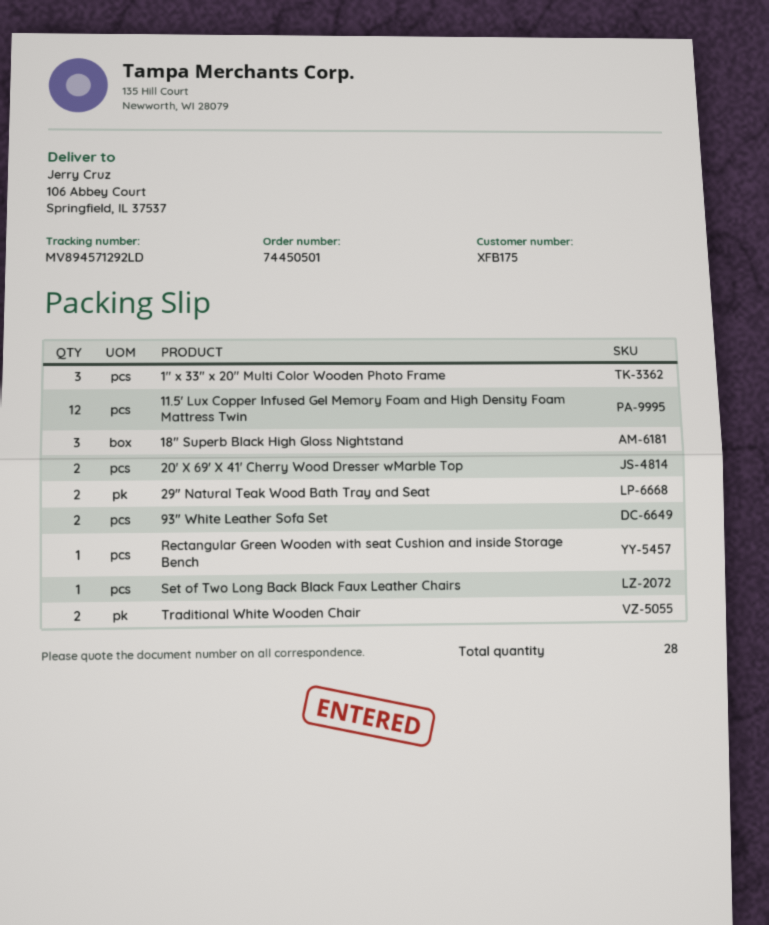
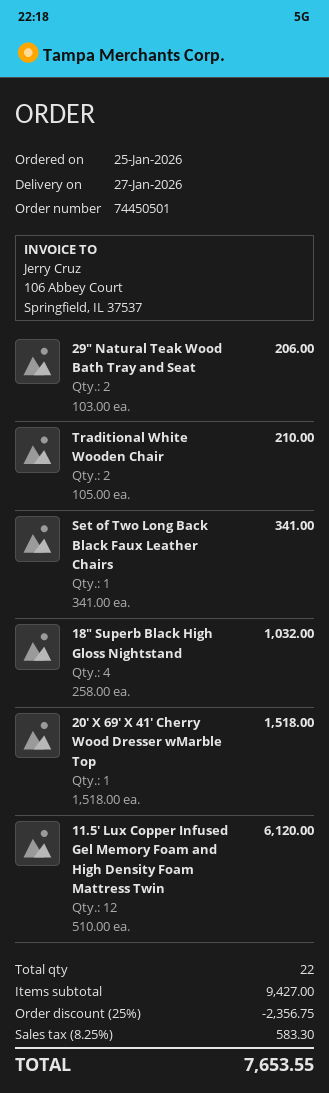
1" x 33" x 20" Multi Color Wooden Photo Frame: 3 -> none
18" Superb Black High Gloss Nightstand: 3 -> 4
20' X 69' X 41' Cherry Wood Dresser wMarble Top: 2 -> 1
93" White Leather Sofa Set: 2 -> none
Rectangular Green Wooden with seat Cushion and inside Storage Bench: 1 -> none
total quantity: 28 -> 22

